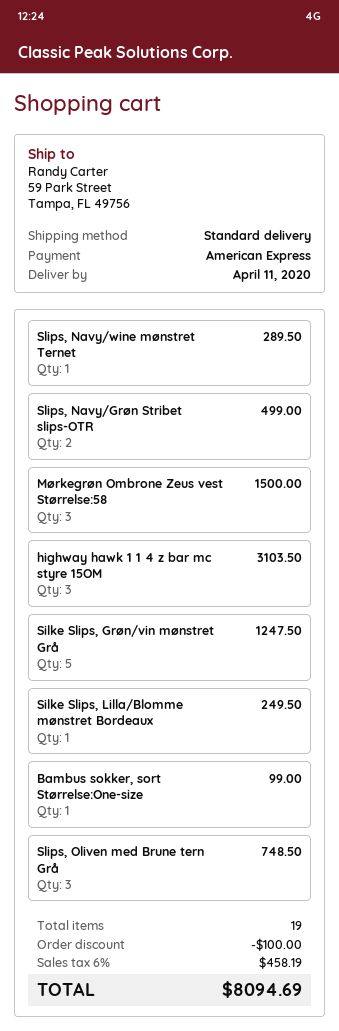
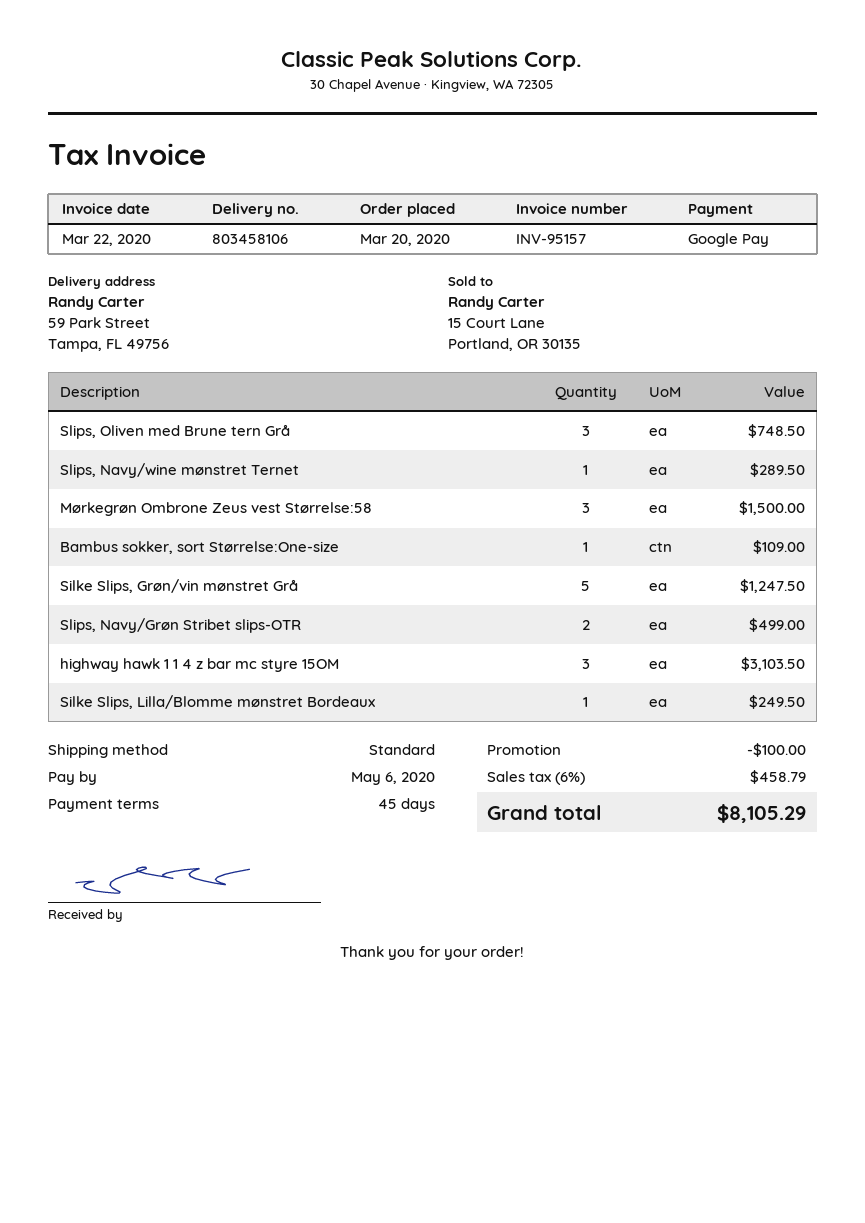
payment method: American Express -> Google Pay
Bambus sokker, sort Størrelse:One-size: 1 for 99.00 -> 1 for 109.00
tax: 6% = 458.19 -> 6% = 458.79
total: 8094.69 -> 8105.29

